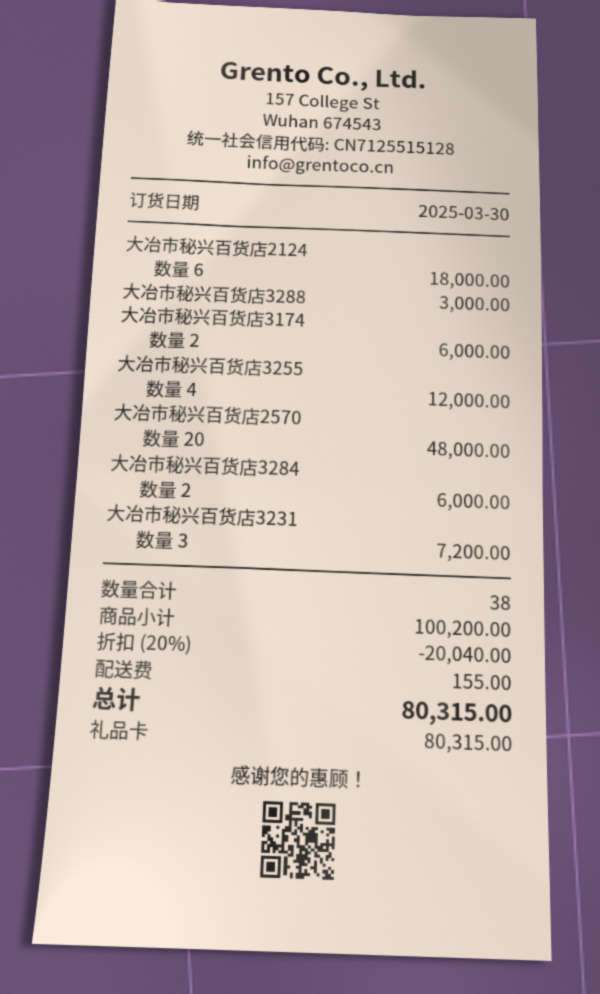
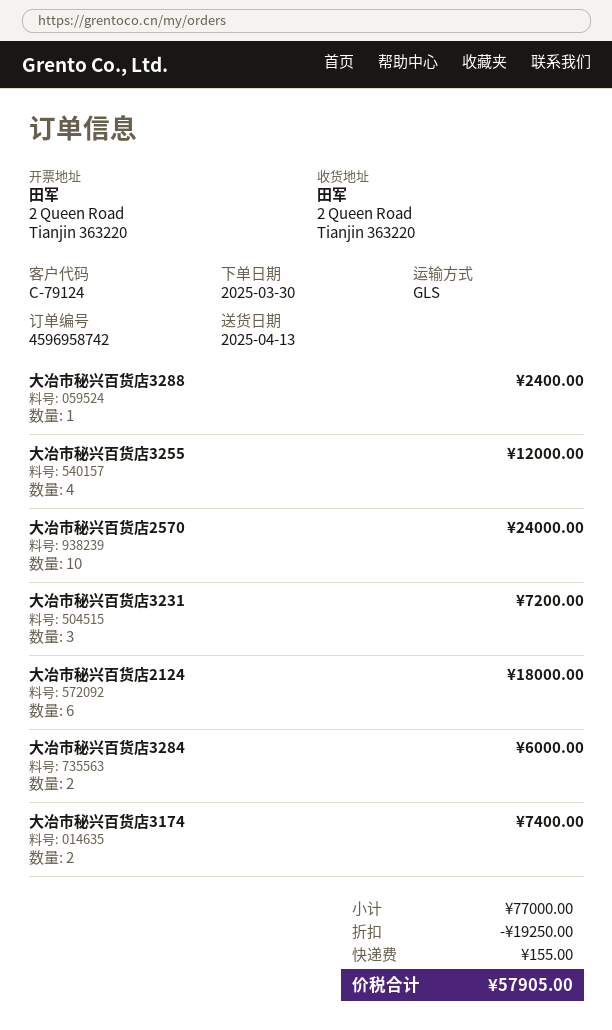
大冶市秘兴百货店3288: 1 for 3000.00 -> 1 for 2400.00
大冶市秘兴百货店3174: 2 for 6000.00 -> 2 for 7400.00
大冶市秘兴百货店2570: 20 for 48000.00 -> 10 for 24000.00
subtotal: 100200.00 -> 77000.00
discount: 20040.00 -> 19250.00
total: 80315.00 -> 57905.00

